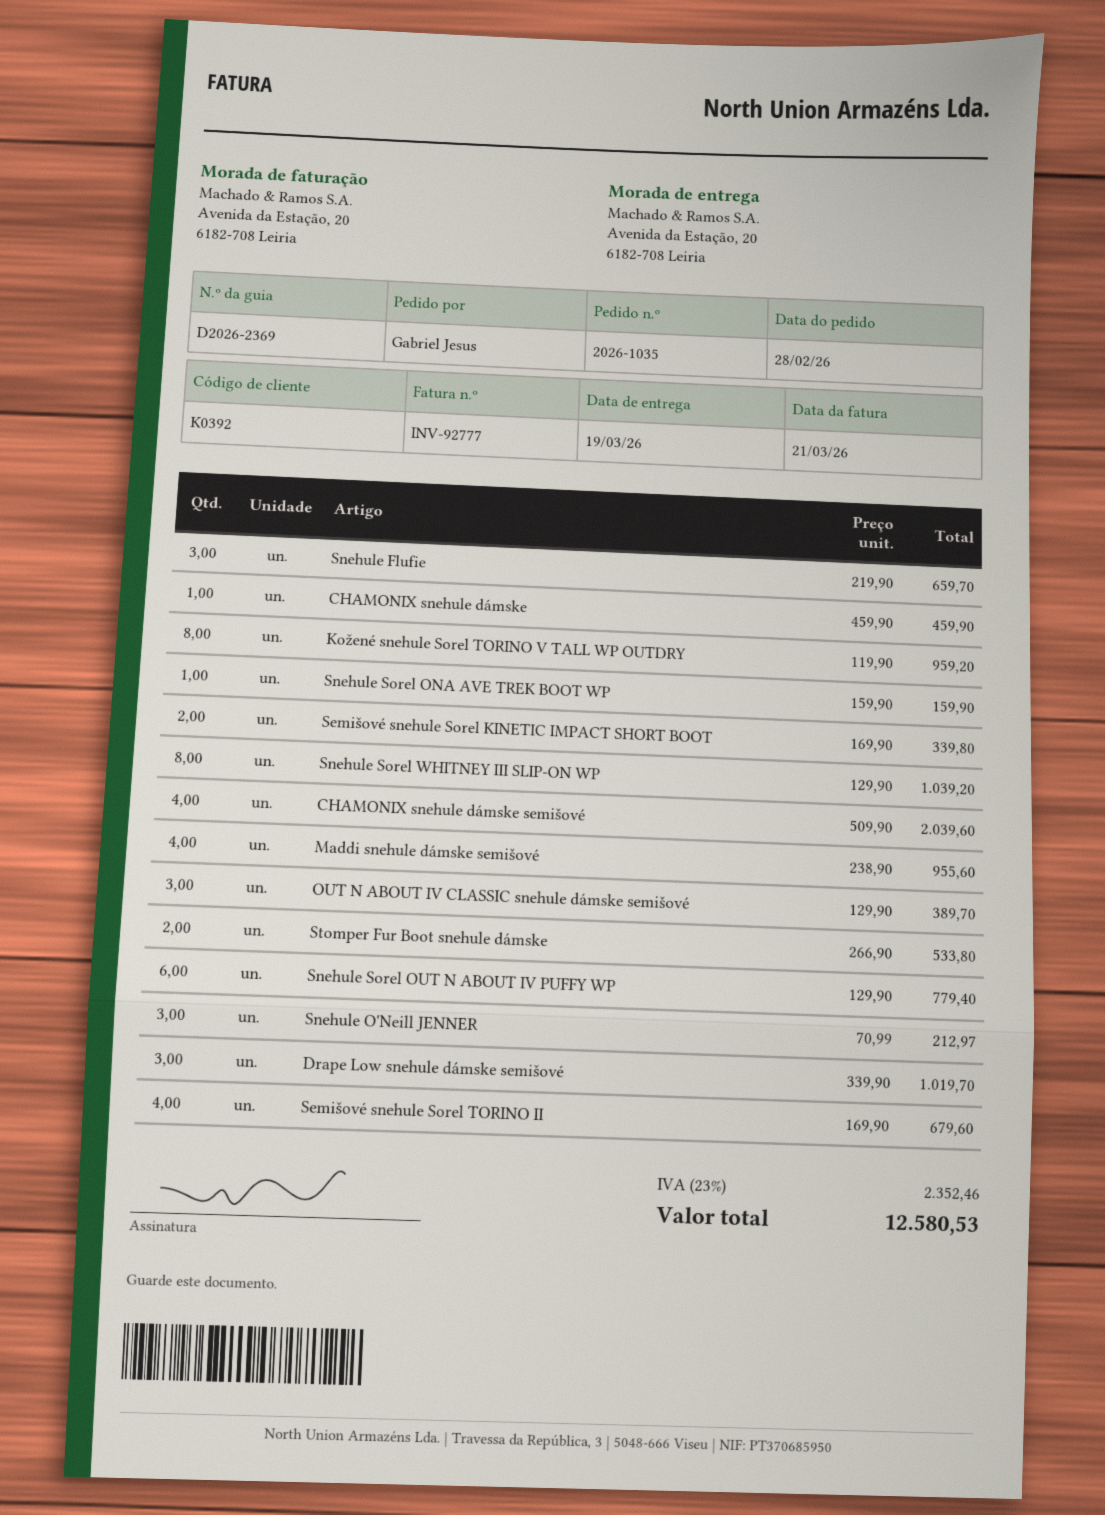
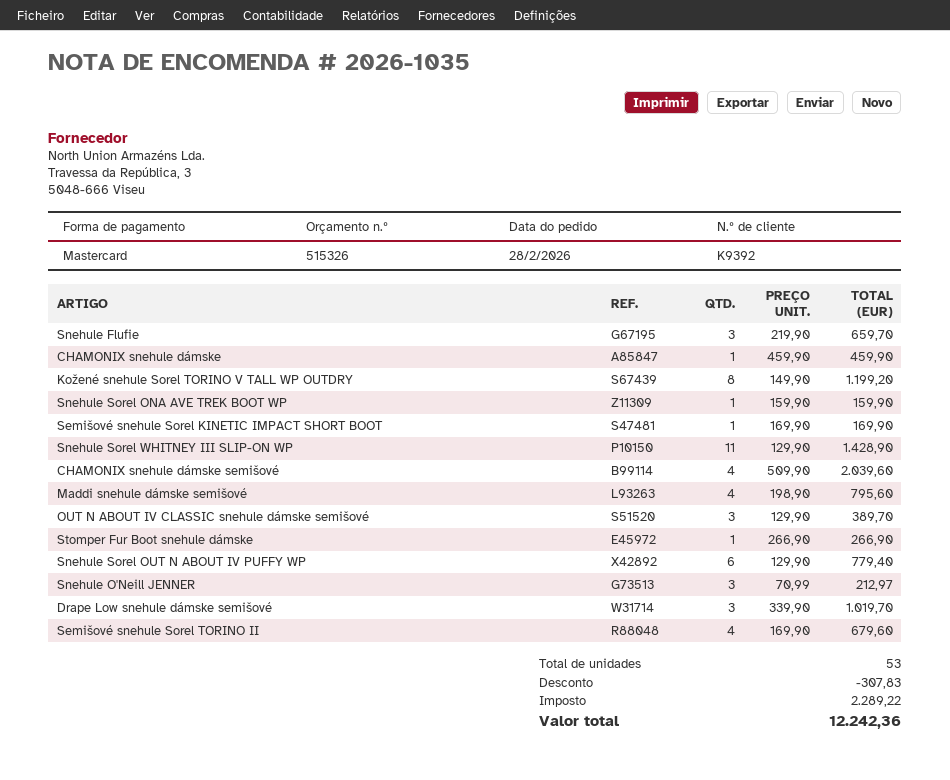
customer number: K0392 -> K9392
Kožené snehule Sorel TORINO V TALL WP OUTDRY: 8 x 119.90 = 959.20 -> 8 x 149.90 = 1199.20
Semišové snehule Sorel KINETIC IMPACT SHORT BOOT: 2 x 169.90 = 339.80 -> 1 x 169.90 = 169.90
Snehule Sorel WHITNEY III SLIP-ON WP: 8 x 129.90 = 1039.20 -> 11 x 129.90 = 1428.90
Maddi snehule dámske semišové: 4 x 238.90 = 955.60 -> 4 x 198.90 = 795.60
Stomper Fur Boot snehule dámske: 2 x 266.90 = 533.80 -> 1 x 266.90 = 266.90
discount: none -> 307.83
tax: 2352.46 -> 2289.22
total: 12580.53 -> 12242.36

